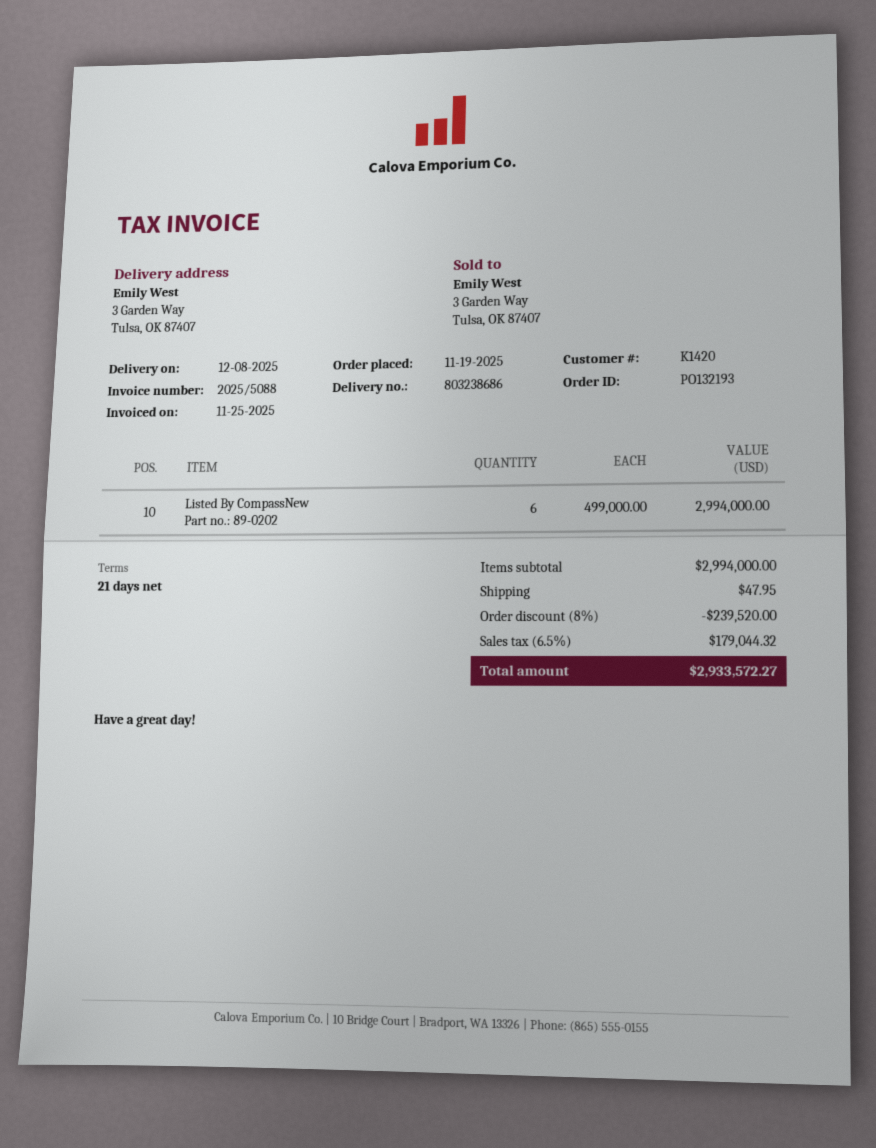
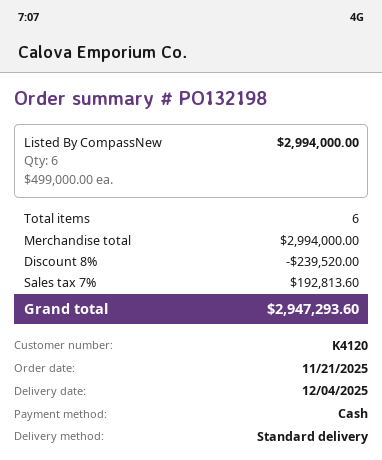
order number: PO132193 -> PO132198
order date: 2025-11-19 -> 2025-11-21
delivery date: 2025-12-08 -> 2025-12-04
customer number: K1420 -> K4120
shipping: 47.95 -> none
tax: 6.5% = 179044.32 -> 7% = 192813.60
total: 2933572.27 -> 2947293.60

